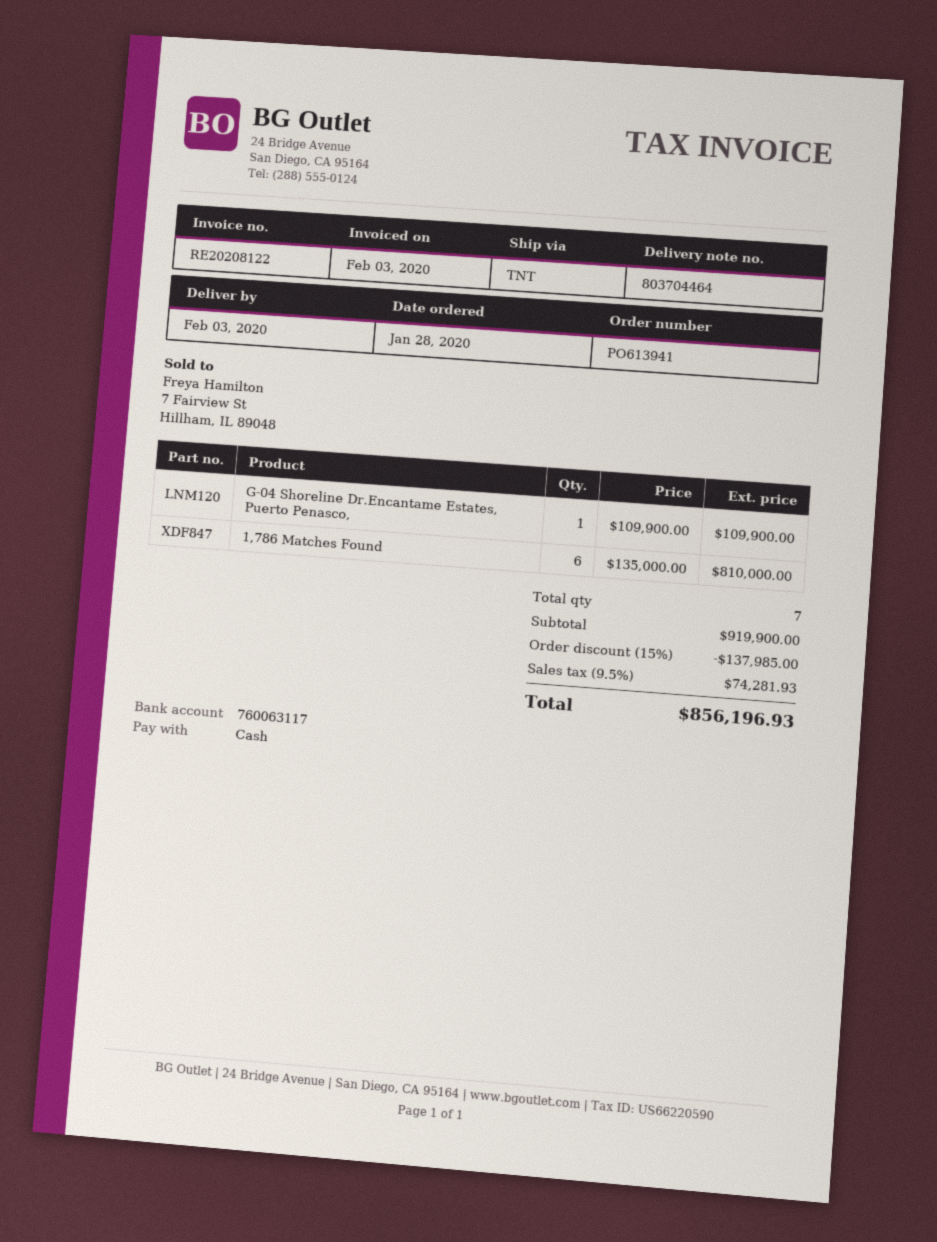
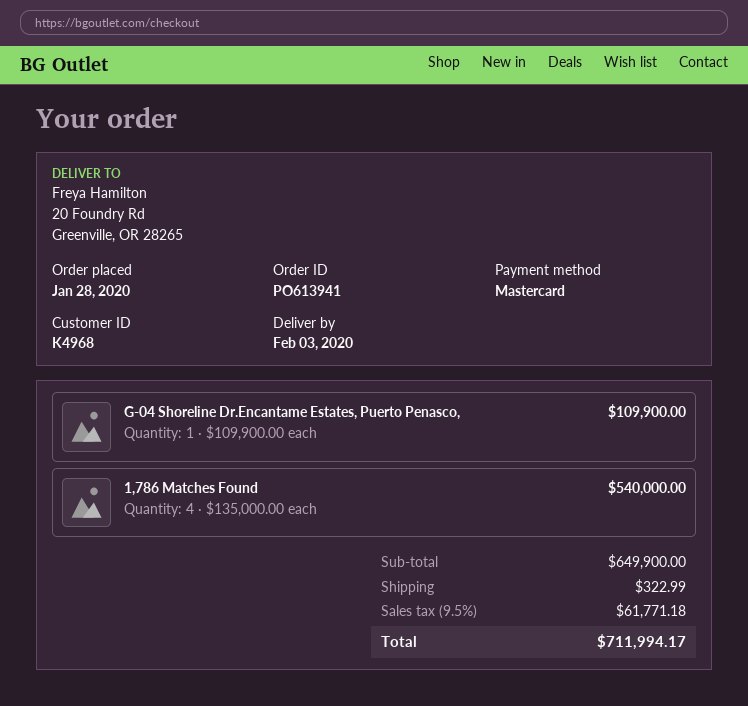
payment method: cash -> Mastercard
1,786 Matches Found: 6 x 135000.00 = 810000.00 -> 4 x 135000.00 = 540000.00
subtotal: 919900.00 -> 649900.00
discount: 15% = 137985.00 -> none
shipping: none -> 322.99
tax: 9.5% = 74281.93 -> 9.5% = 61771.18
total: 856196.93 -> 711994.17

